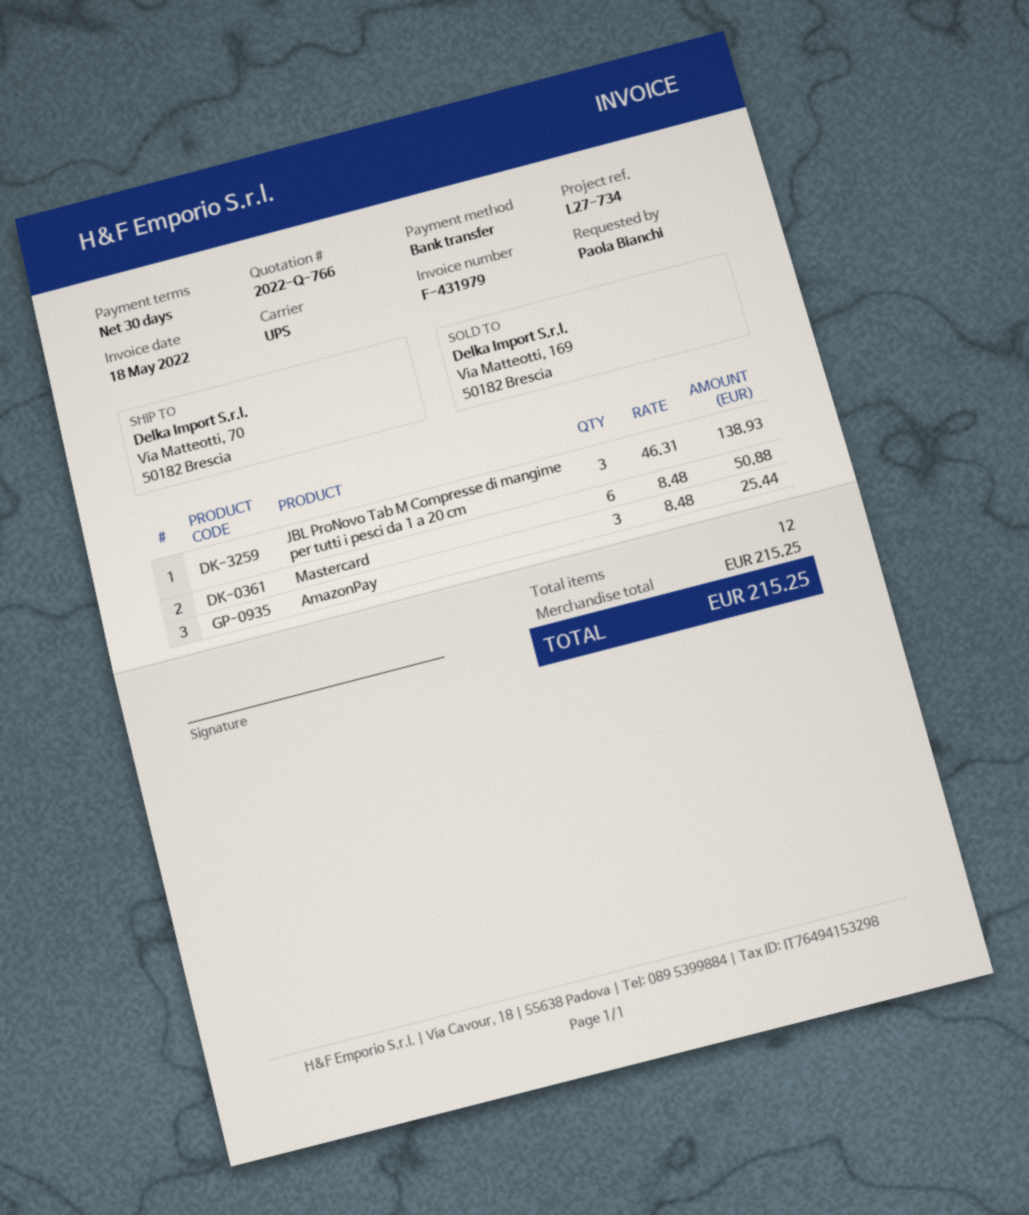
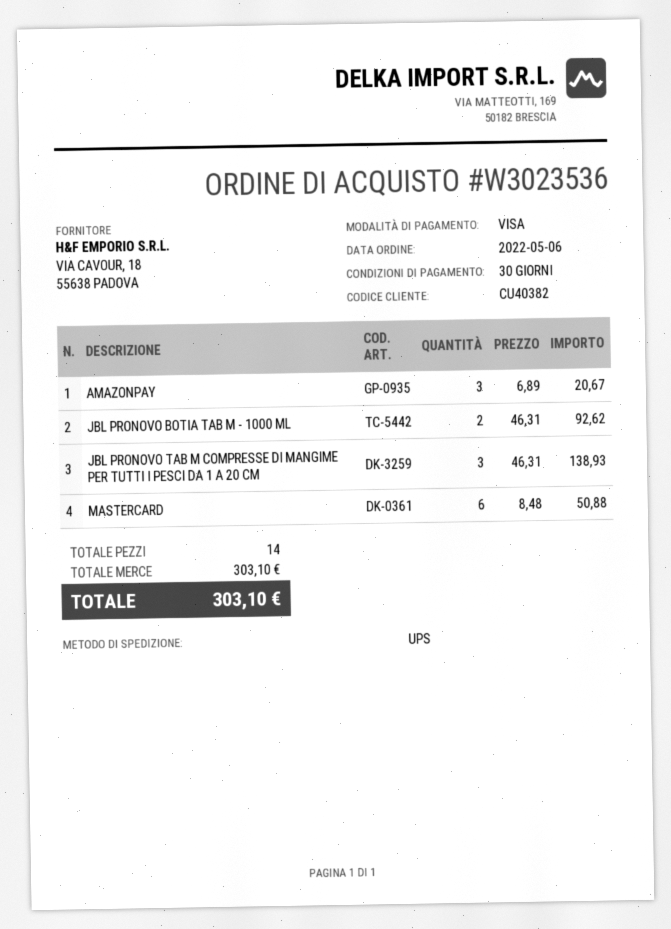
payment method: bank transfer -> Visa
AmazonPay: 3 x 8.48 = 25.44 -> 3 x 6.89 = 20.67
JBL PRONOVO BOTIA TAB M - 1000 ML: none -> 2 x 46.31 = 92.62
total quantity: 12 -> 14
subtotal: 215.25 -> 303.10
total: 215.25 -> 303.10

